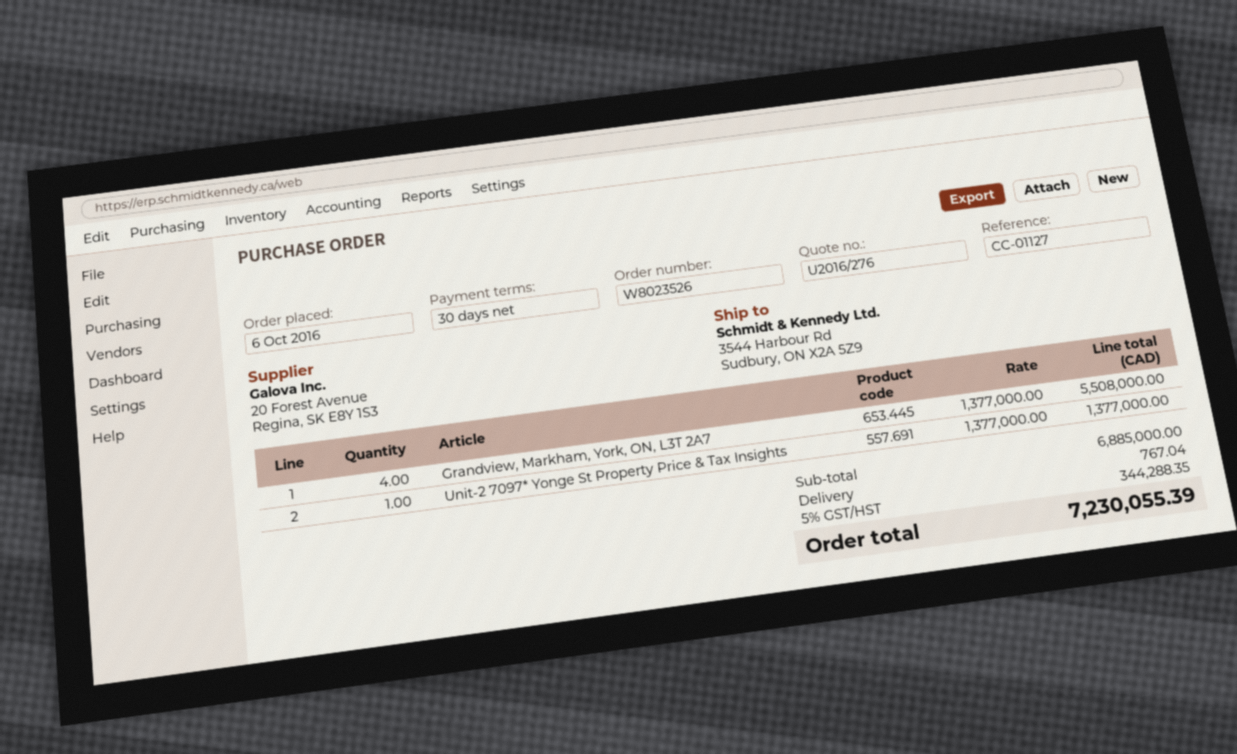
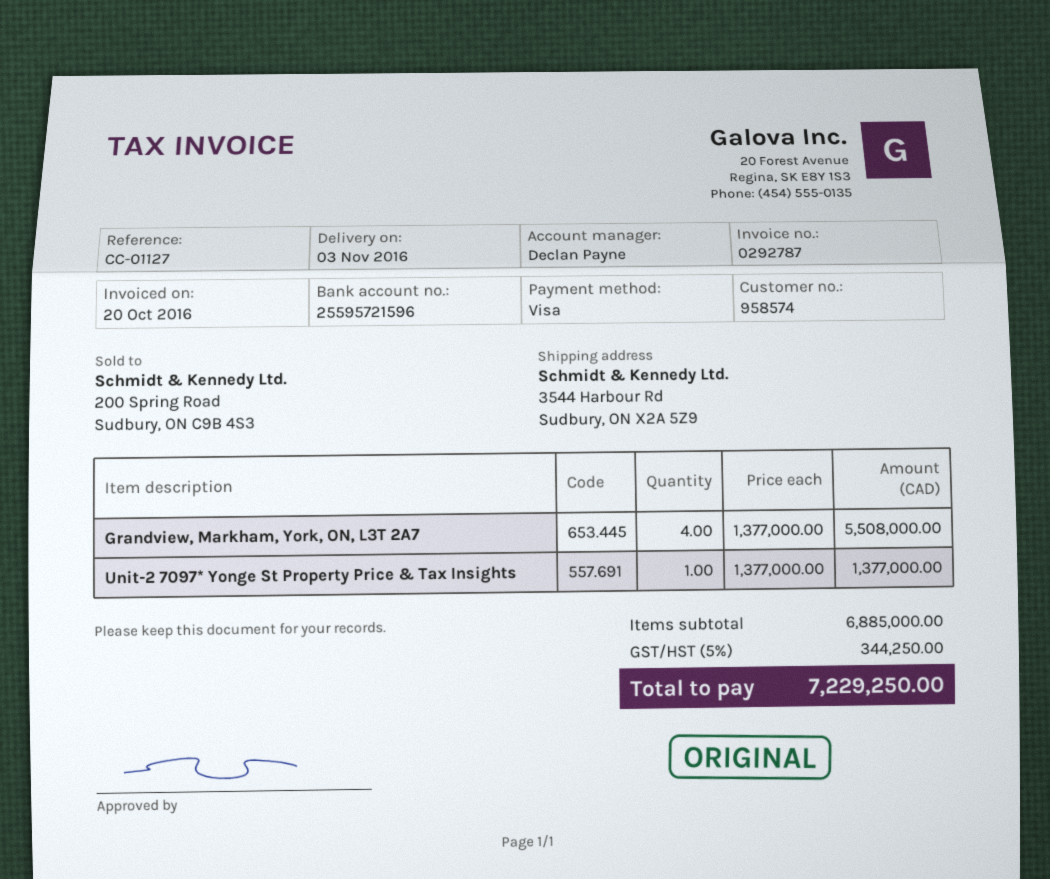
shipping: 767.04 -> none
tax: 5% = 344288.35 -> 5% = 344250.00
total: 7230055.39 -> 7229250.00

